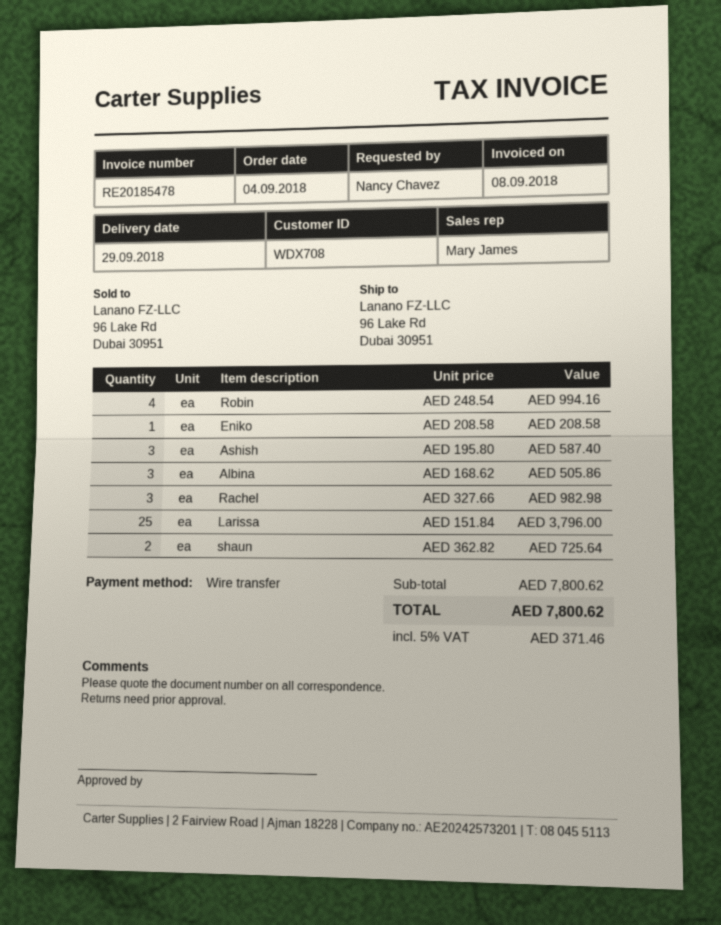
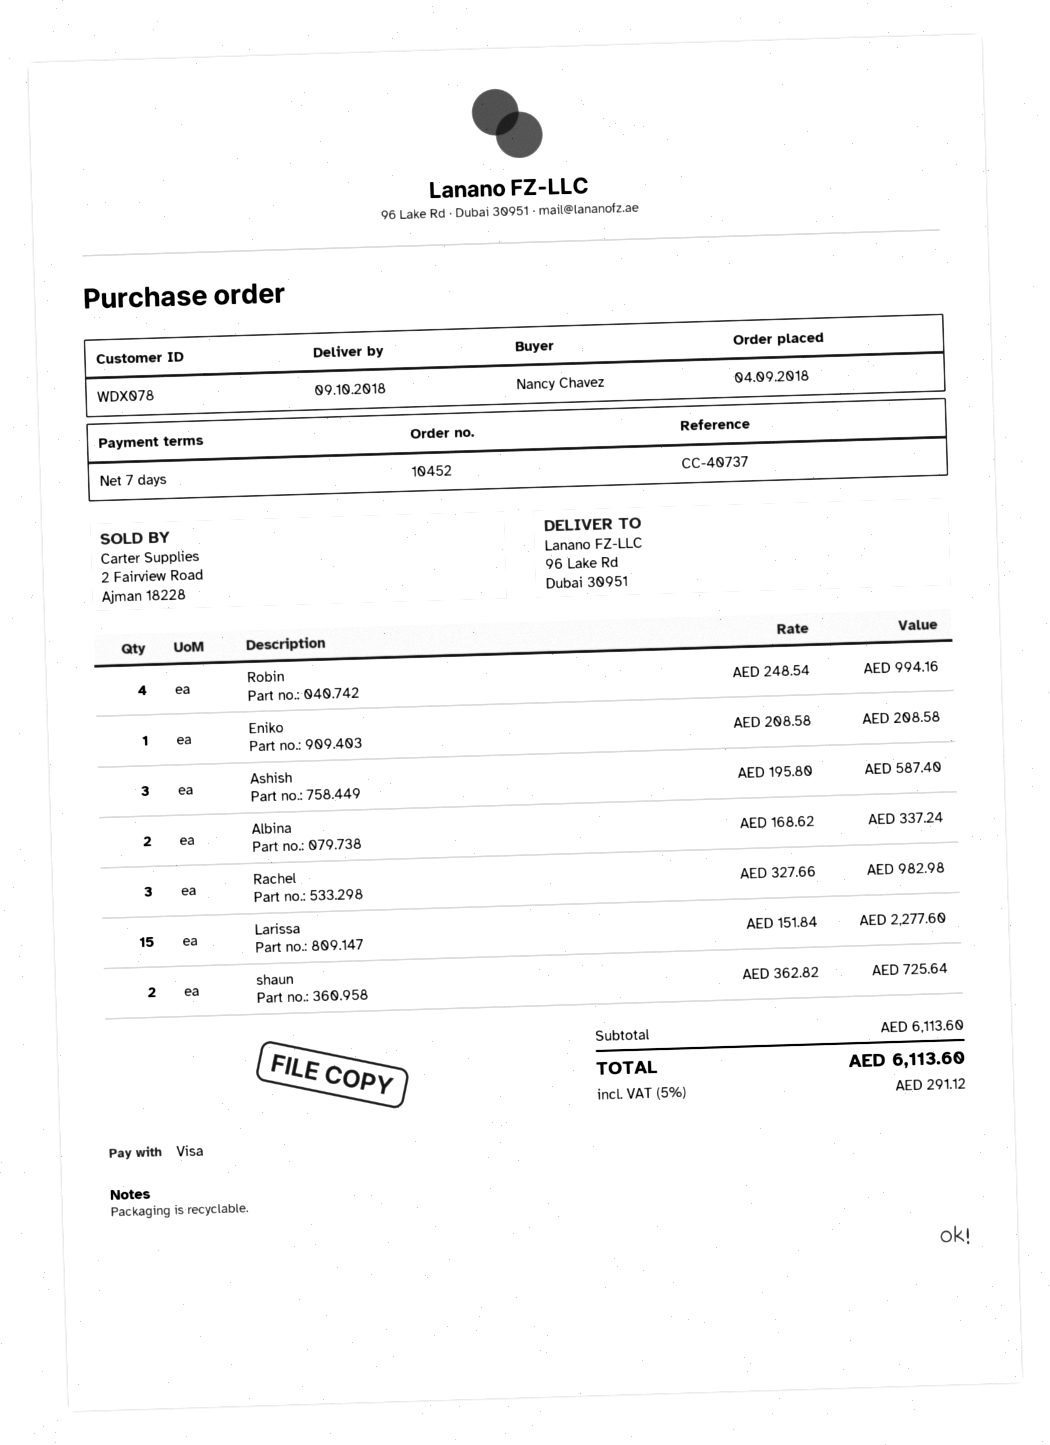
delivery date: 2018-09-29 -> 2018-10-09
customer number: WDX708 -> WDX078
payment method: bank transfer -> Visa
Albina: 3 x 168.62 = 505.86 -> 2 x 168.62 = 337.24
Larissa: 25 x 151.84 = 3796.00 -> 15 x 151.84 = 2277.60
subtotal: 7800.62 -> 6113.60
tax: 5% = 371.46 -> 5% = 291.12
total: 7800.62 -> 6113.60

